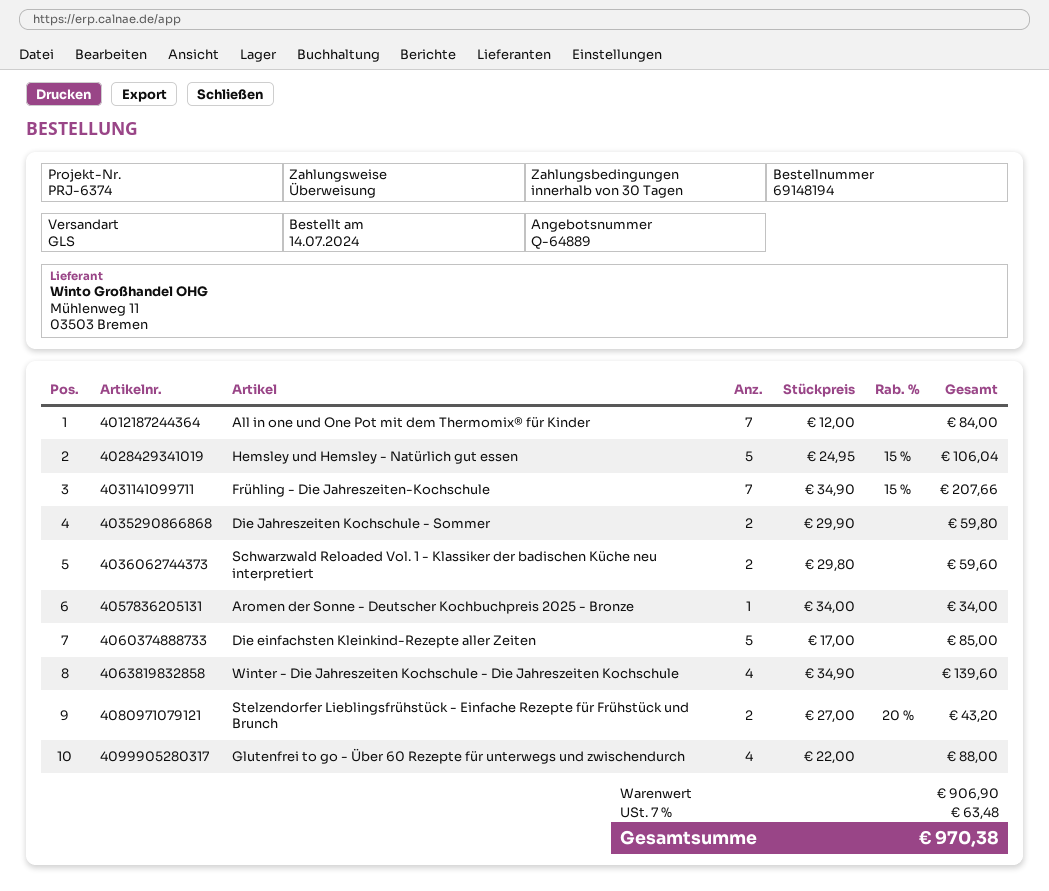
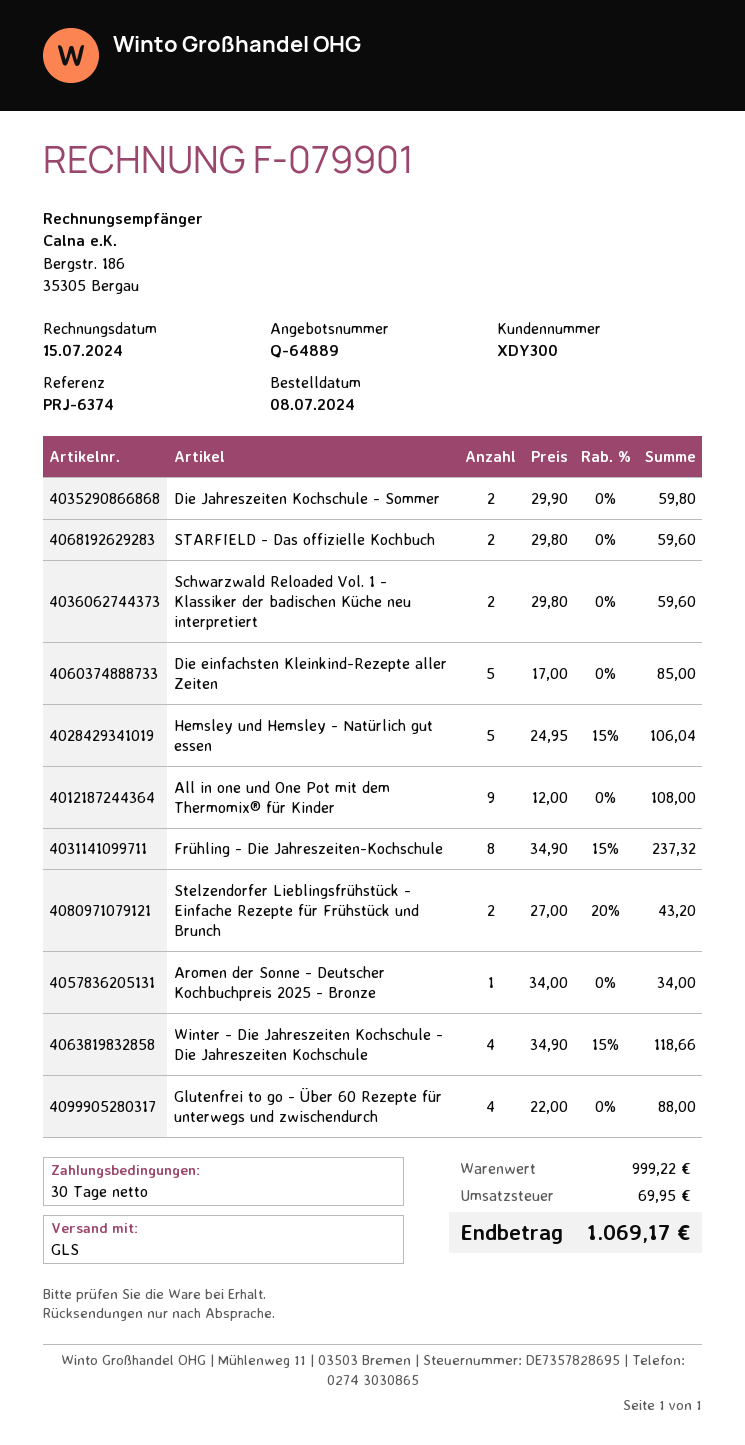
order date: 2024-07-14 -> 2024-07-08
All in one und One Pot mit dem Thermomix® für Kinder: 7 x 12.00 = 84.00 -> 9 x 12.00 = 108.00
Frühling - Die Jahreszeiten-Kochschule: 7 x 34.90 - 15% = 207.66 -> 8 x 34.90 - 15% = 237.32
Winter - Die Jahreszeiten Kochschule - Die Jahreszeiten Kochschule: 4 x 34.90 = 139.60 -> 4 x 34.90 - 15% = 118.66
STARFIELD - Das offizielle Kochbuch: none -> 2 x 29.80 = 59.60
subtotal: 906.90 -> 999.22
tax: 63.48 -> 69.95
total: 970.38 -> 1069.17

